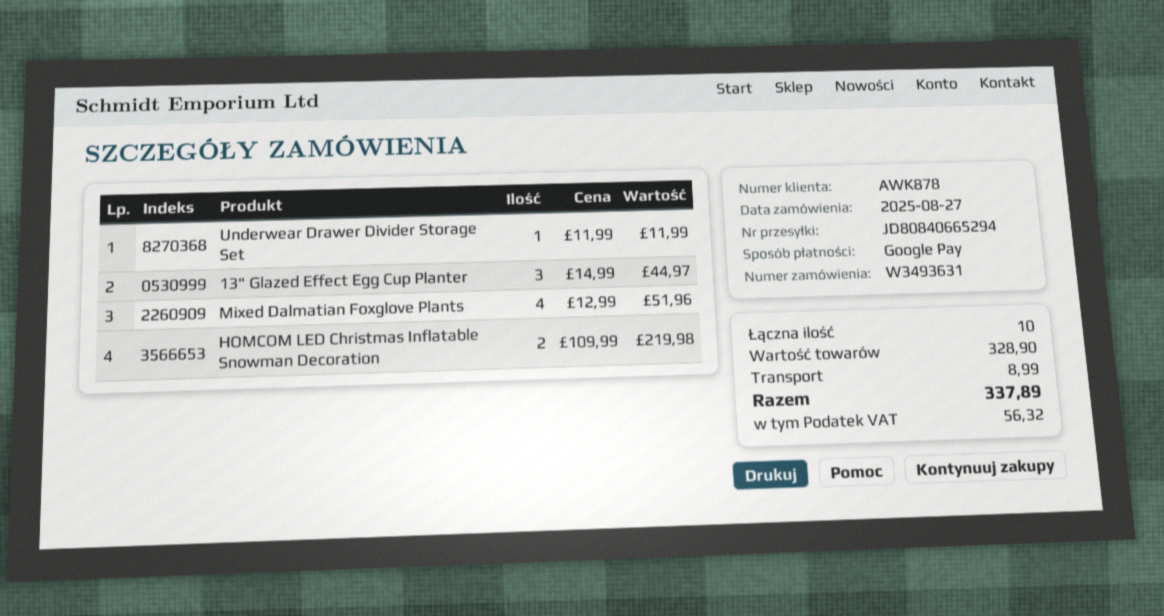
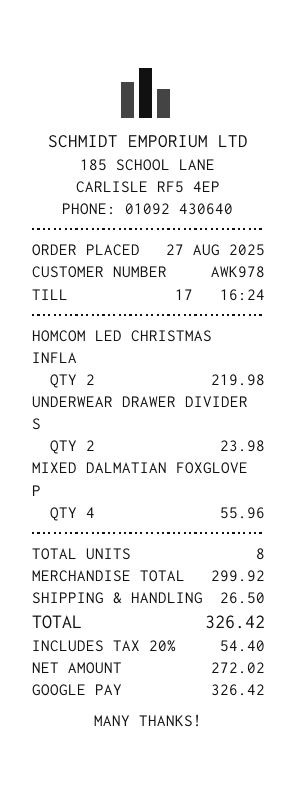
customer number: AWK878 -> AWK978
Underwear Drawer Divider Storage Set: 1 for 11.99 -> 2 for 23.98
13" Glazed Effect Egg Cup Planter: 3 for 44.97 -> none
Mixed Dalmatian Foxglove Plants: 4 for 51.96 -> 4 for 55.96
total quantity: 10 -> 8
subtotal: 328.90 -> 299.92
shipping: 8.99 -> 26.50
tax: 56.32 -> 54.40
total: 337.89 -> 326.42

